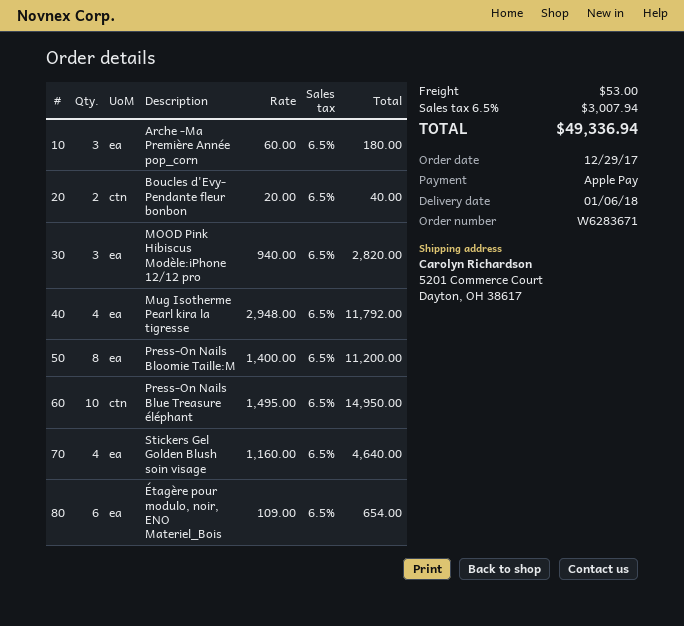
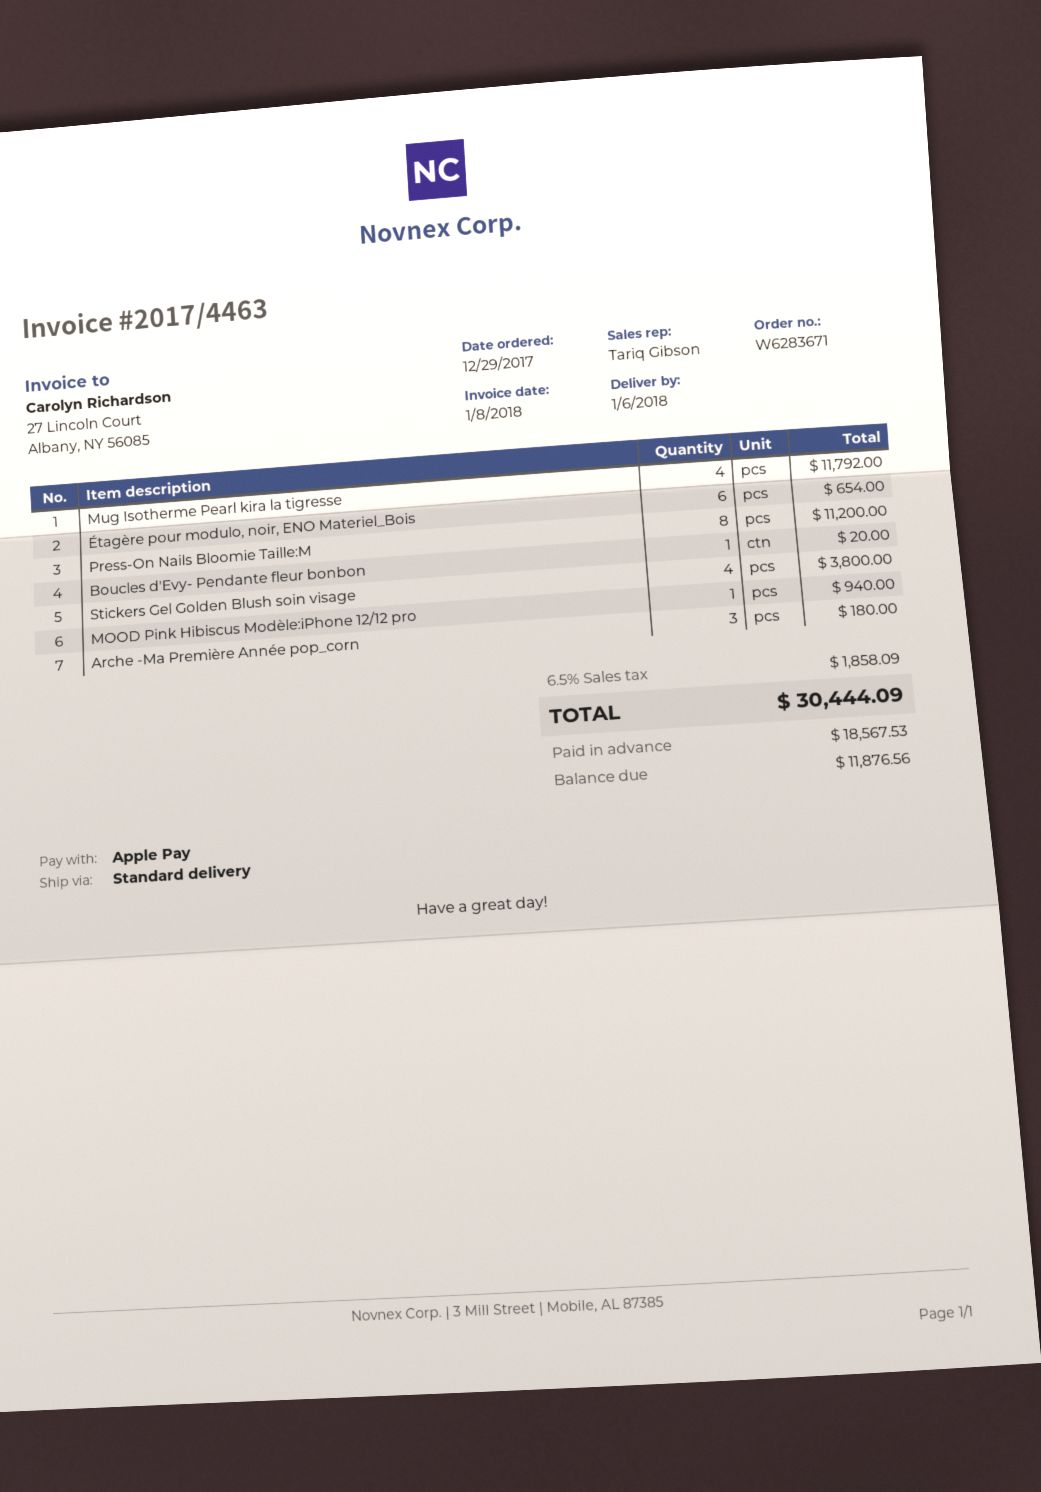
Boucles d'Evy- Pendante fleur bonbon: 2 for 40.00 -> 1 for 20.00
MOOD Pink Hibiscus Modèle:iPhone 12/12 pro: 3 for 2820.00 -> 1 for 940.00
Press-On Nails Blue Treasure éléphant: 10 for 14950.00 -> none
Stickers Gel Golden Blush soin visage: 4 for 4640.00 -> 4 for 3800.00
shipping: 53.00 -> none
tax: 6.5% = 3007.94 -> 6.5% = 1858.09
total: 49336.94 -> 30444.09

